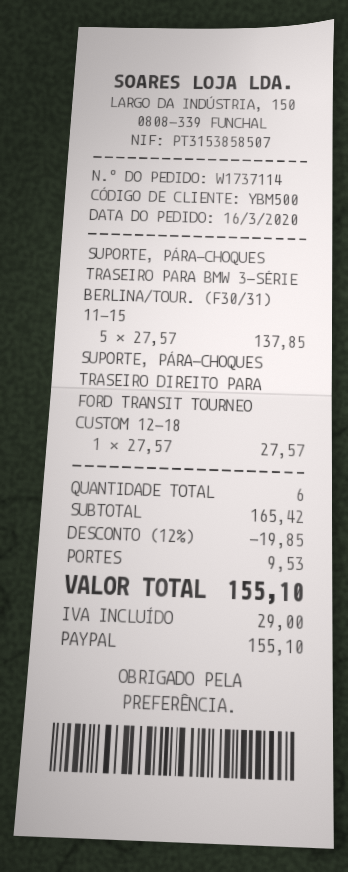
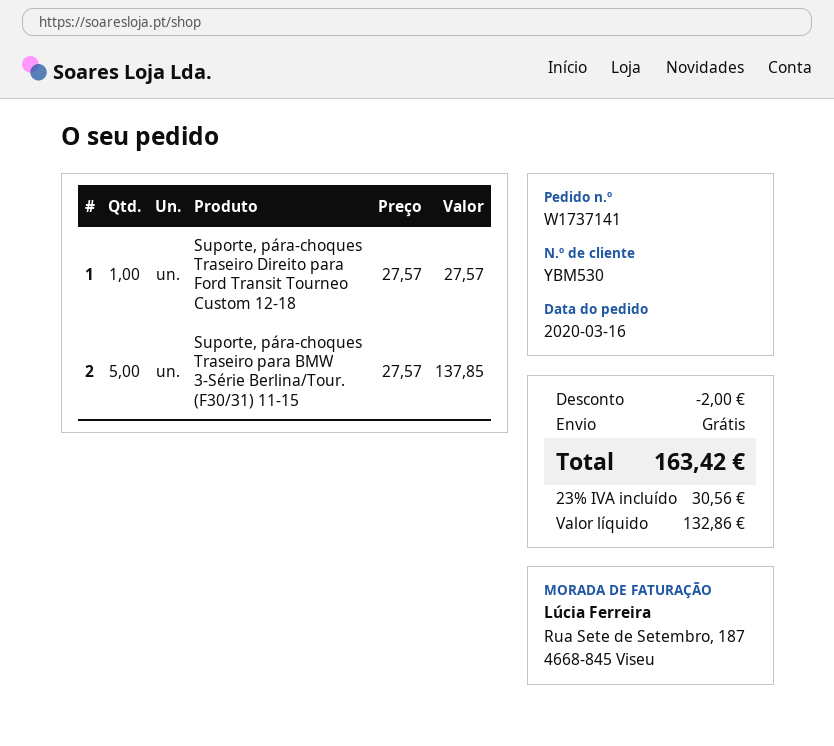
order number: W1737114 -> W1737141
customer number: YBM500 -> YBM530
discount: 19.85 -> 2.00
shipping: 9.53 -> 0.00
tax: 29.00 -> 30.56
total: 155.10 -> 163.42

